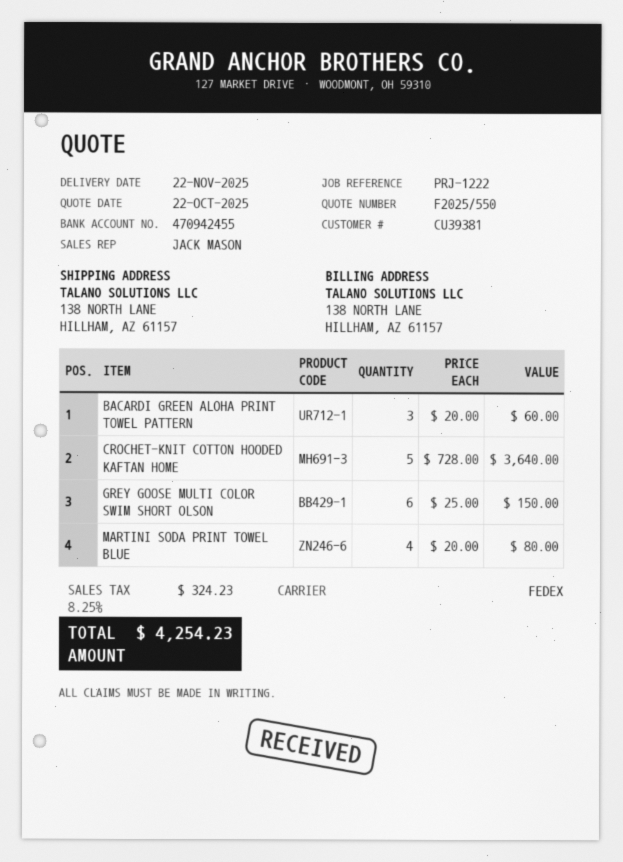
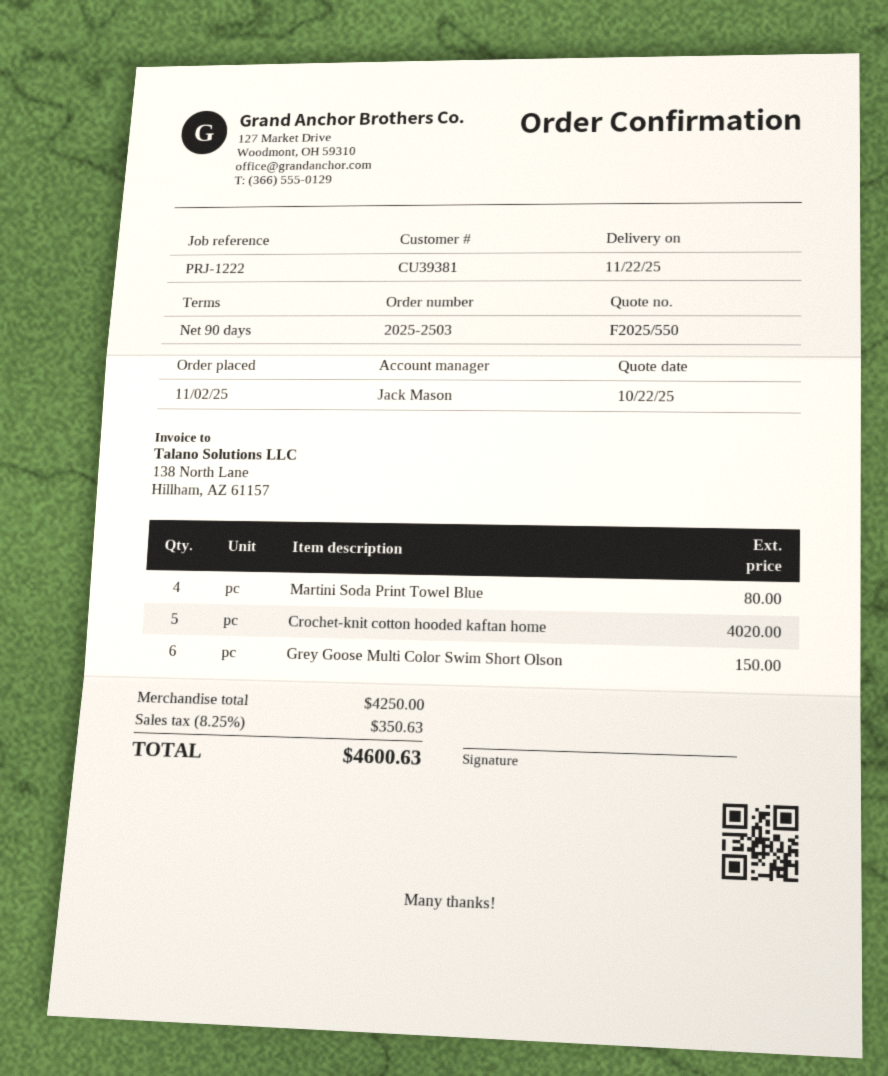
BACARDI GREEN ALOHA PRINT TOWEL PATTERN: 3 for 60.00 -> none
CROCHET-KNIT COTTON HOODED KAFTAN HOME: 5 for 3640.00 -> 5 for 4020.00
tax: 8.25% = 324.23 -> 8.25% = 350.63
total: 4254.23 -> 4600.63

